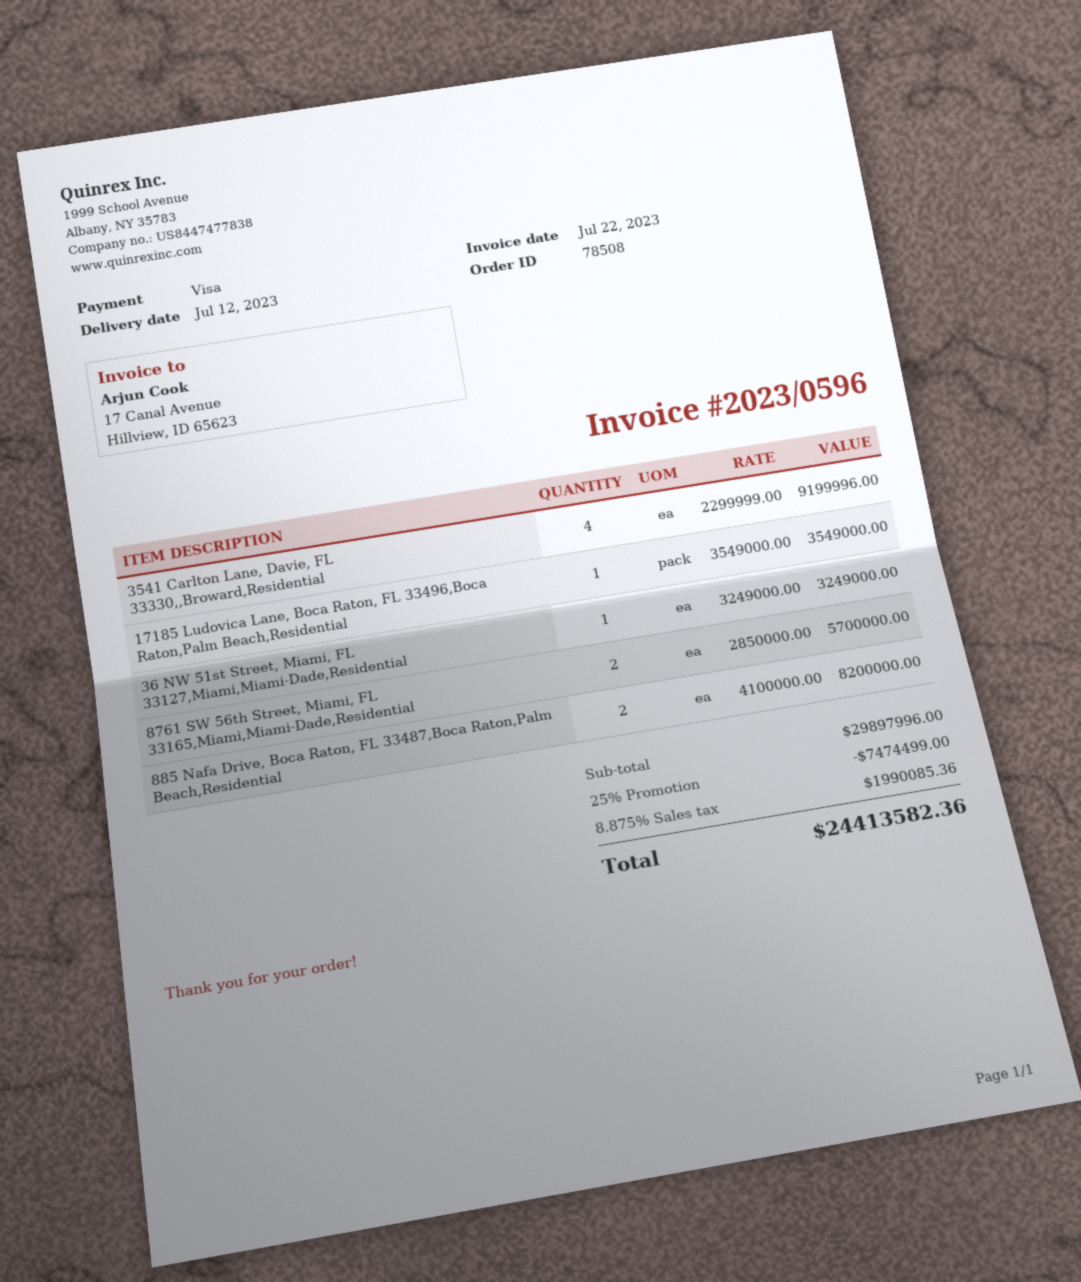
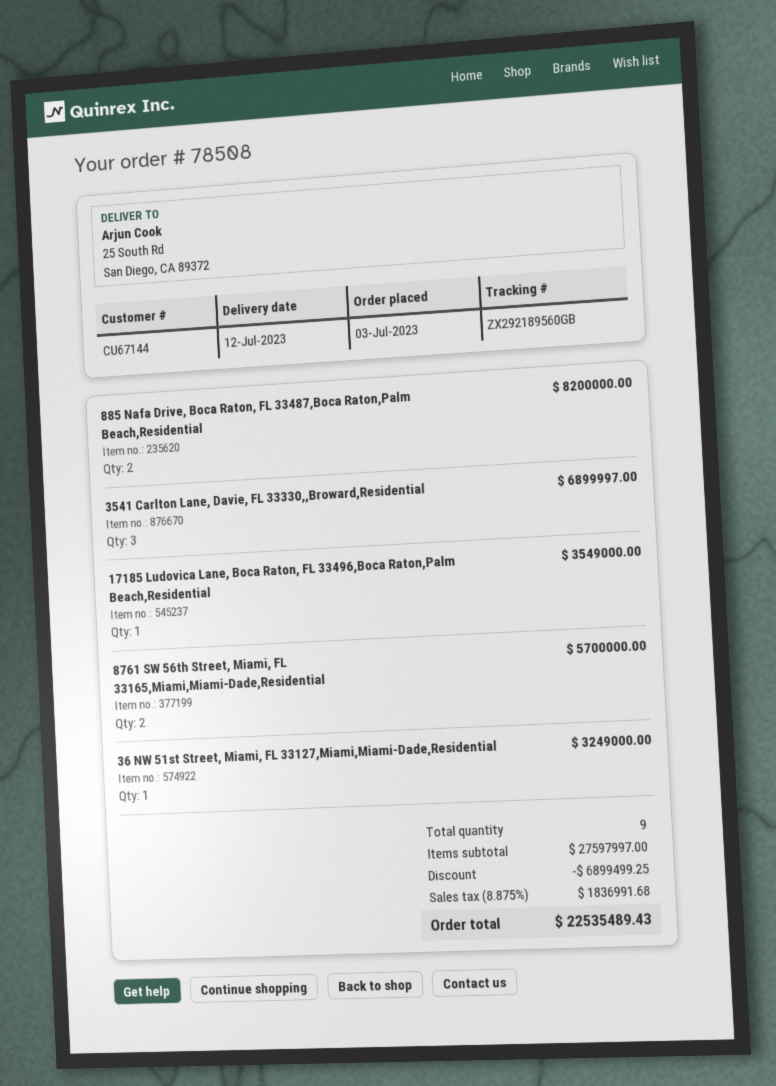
3541 Carlton Lane, Davie, FL 33330,,Broward,Residential: 4 for 9199996.00 -> 3 for 6899997.00
subtotal: 29897996.00 -> 27597997.00
discount: 7474499.00 -> 6899499.25
tax: 8.875% = 1990085.36 -> 8.875% = 1836991.68
total: 24413582.36 -> 22535489.43

